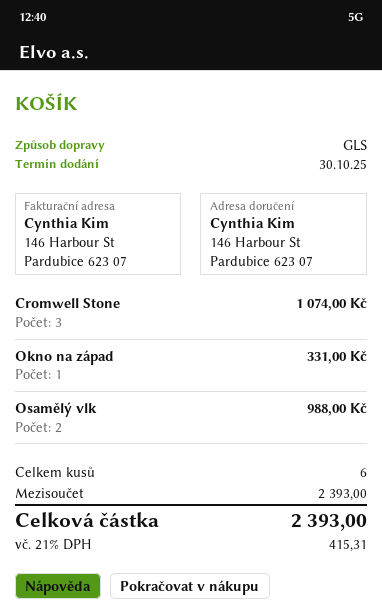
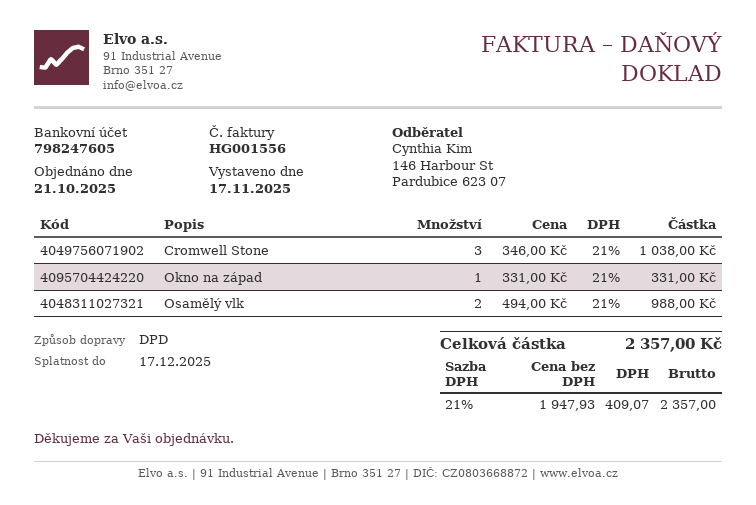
shipping method: GLS -> DPD
Cromwell Stone: 3 for 1074.00 -> 3 for 1038.00
tax: 21% = 415.31 -> 21% = 409.07
total: 2393.00 -> 2357.00

